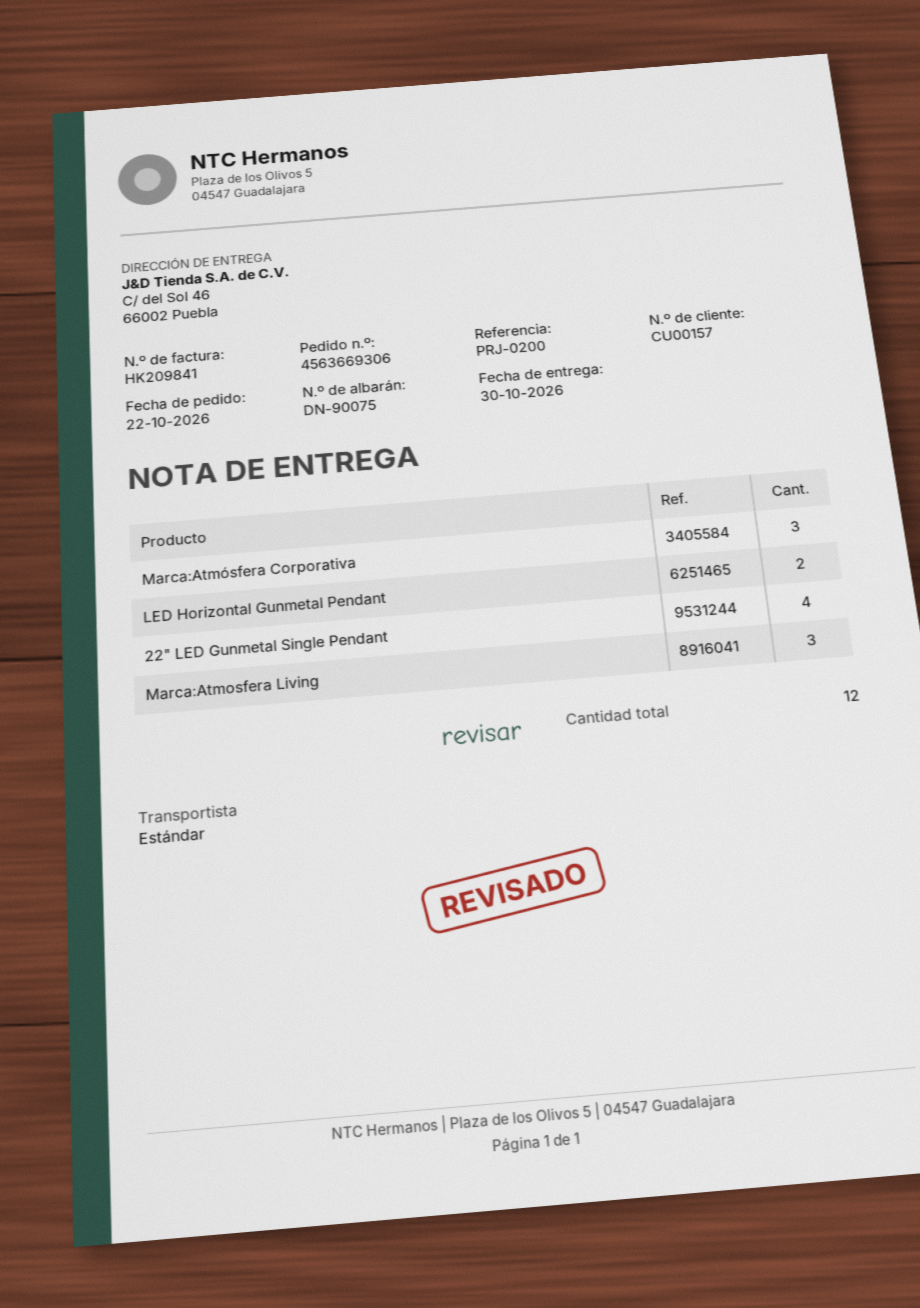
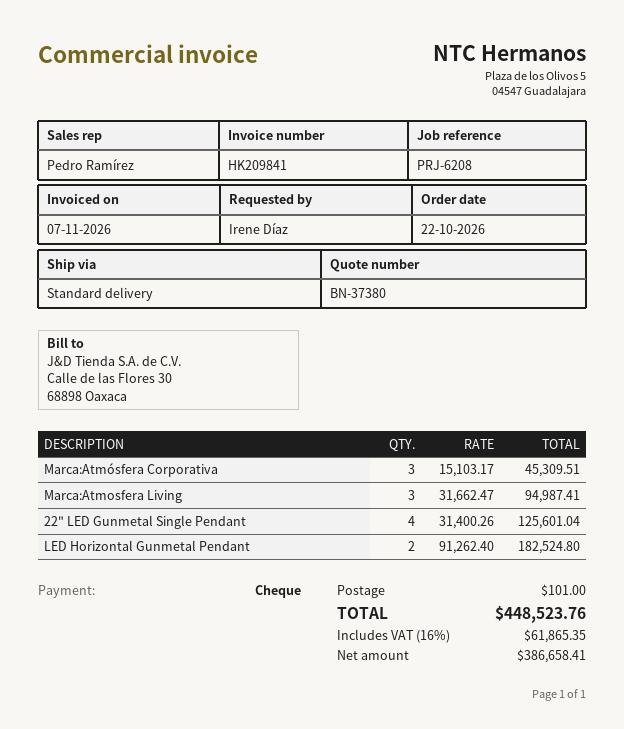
reference: PRJ-0200 -> PRJ-6208

